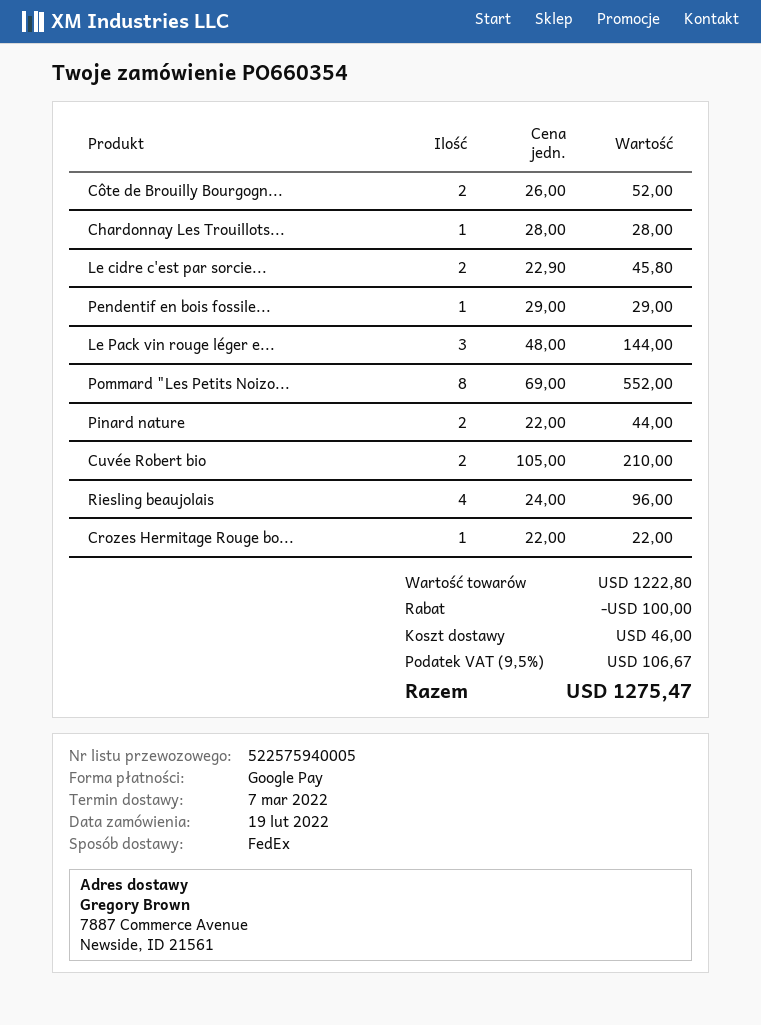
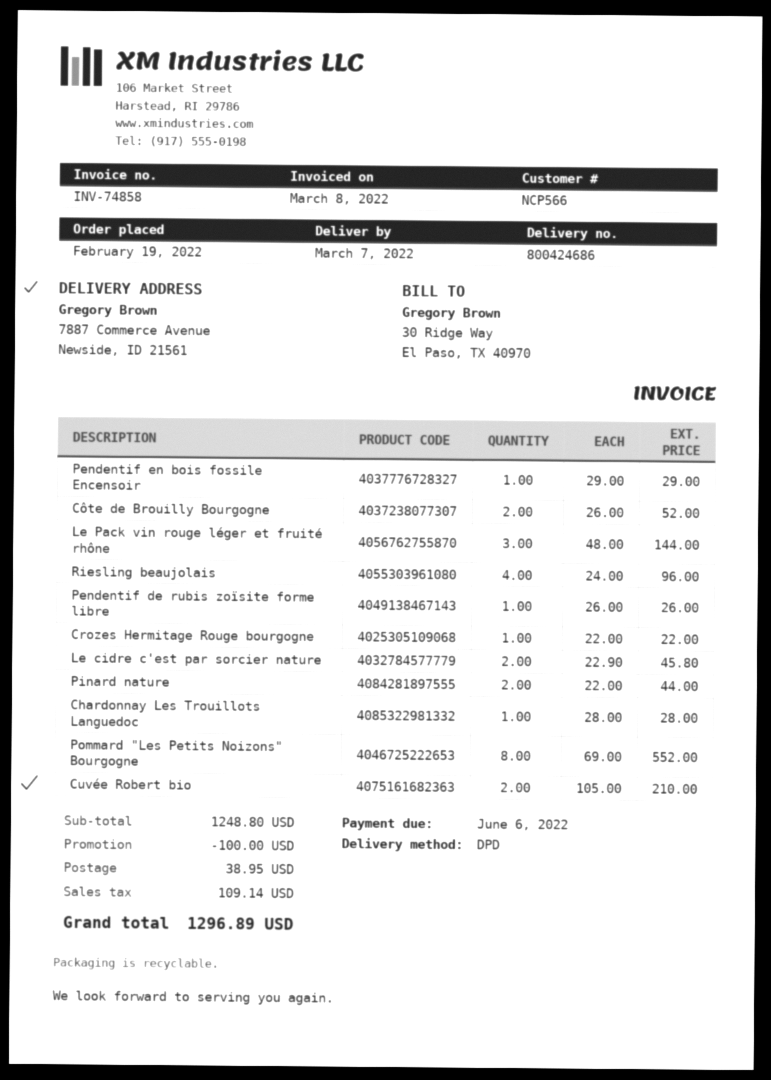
shipping method: FedEx -> DPD
Pendentif de rubis zoïsite forme libre: none -> 1 x 26.00 = 26.00
subtotal: 1222.80 -> 1248.80
shipping: 46.00 -> 38.95
tax: 106.67 -> 109.14
total: 1275.47 -> 1296.89

